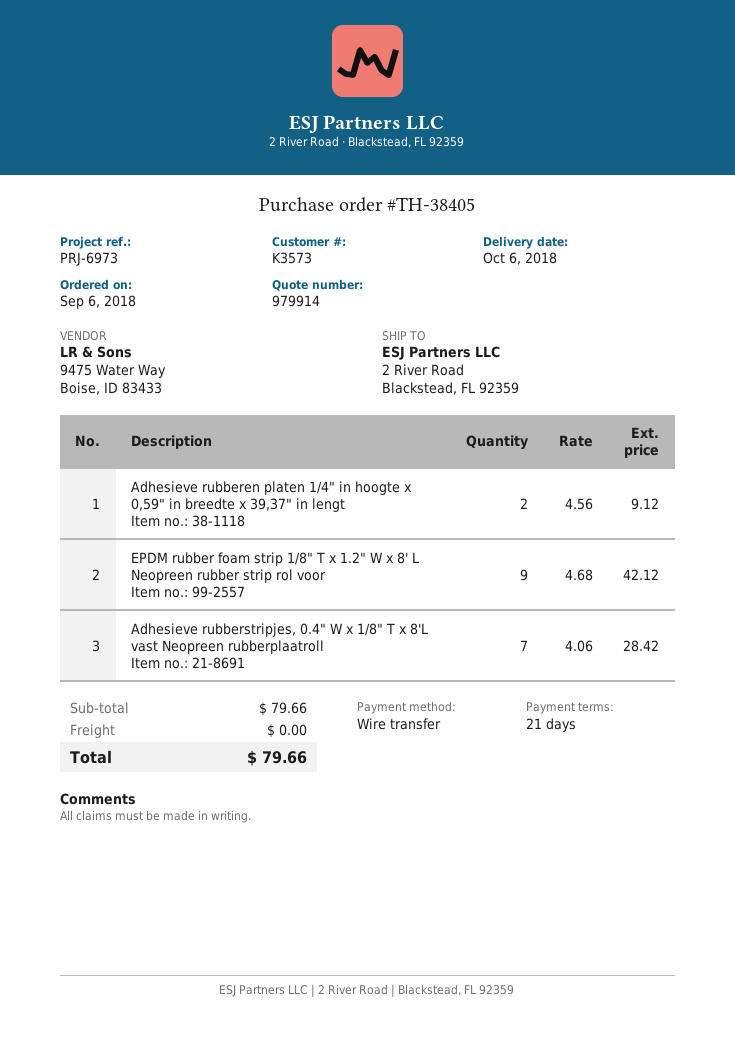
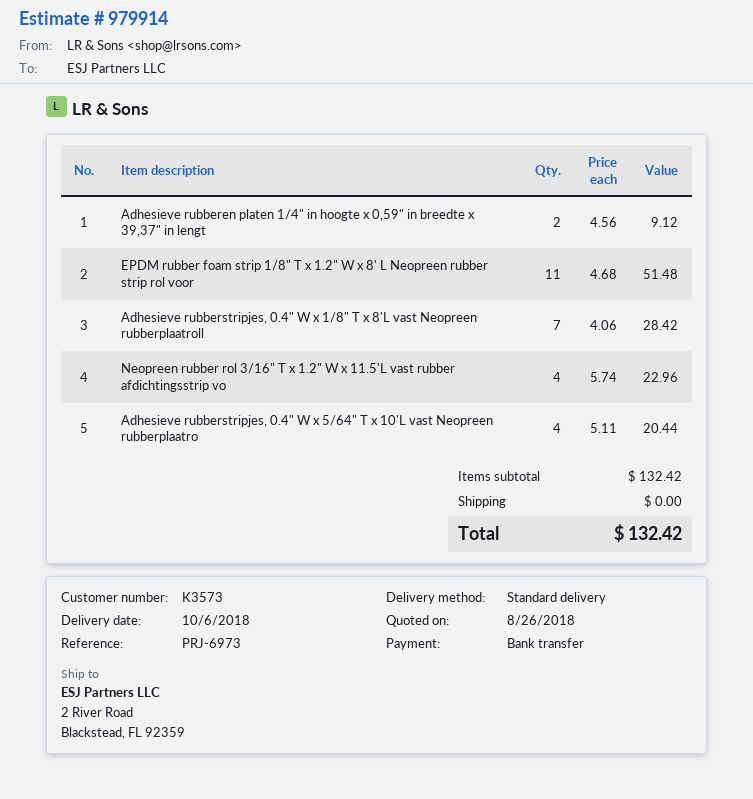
EPDM rubber foam strip 1/8" T x 1.2" W x 8' L Neopreen rubber strip rol voor: 9 x 4.68 = 42.12 -> 11 x 4.68 = 51.48
Neopreen rubber rol 3/16" T x 1.2" W x 11.5'L vast rubber afdichtingsstrip vo: none -> 4 x 5.74 = 22.96
Adhesieve rubberstripjes, 0.4" W x 5/64" T x 10'L vast Neopreen rubberplaatro: none -> 4 x 5.11 = 20.44
subtotal: 79.66 -> 132.42
total: 79.66 -> 132.42

